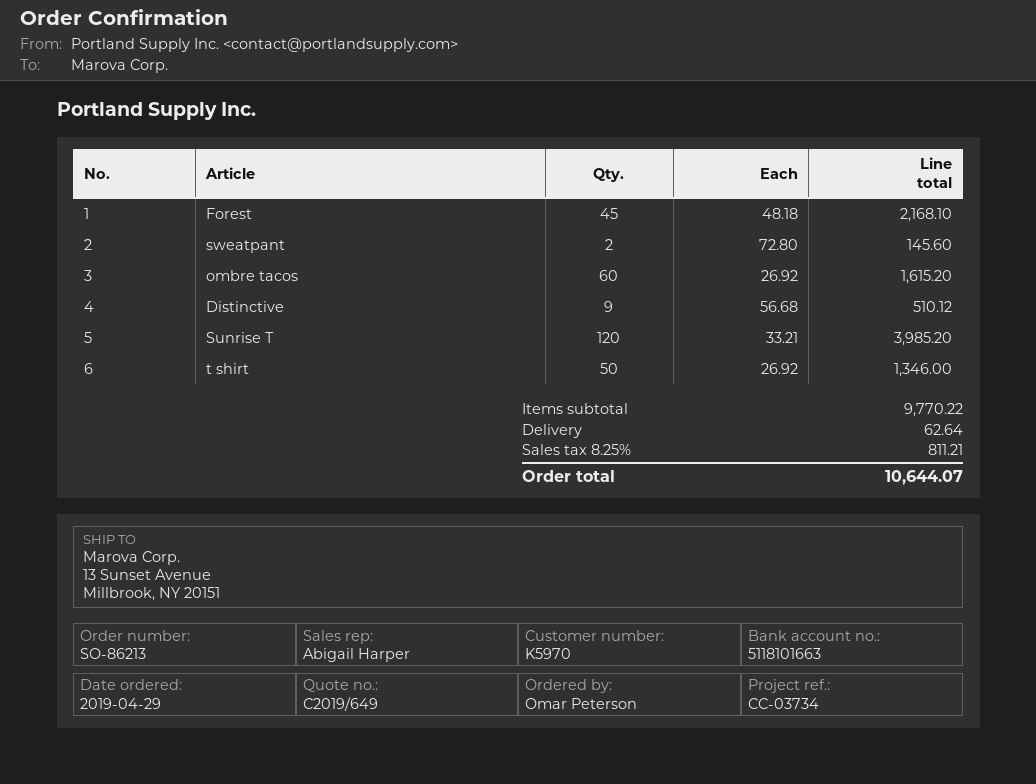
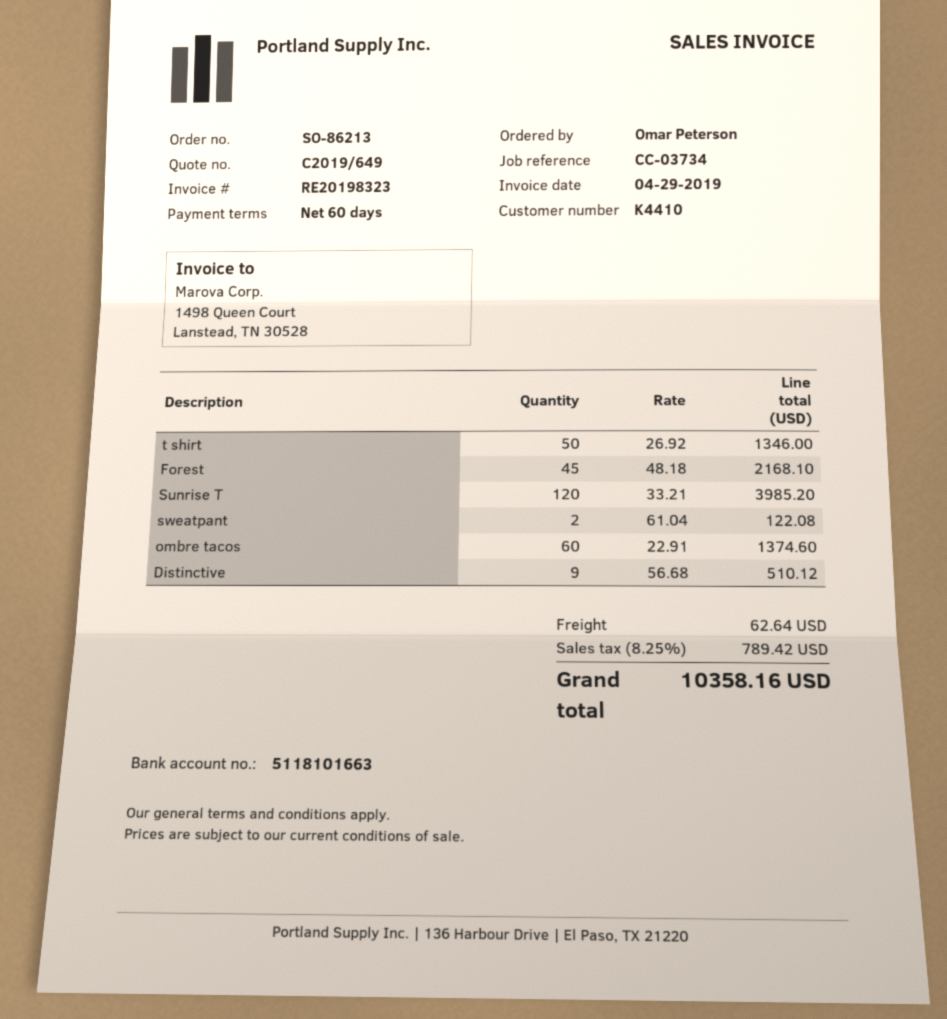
customer number: K5970 -> K4410
sweatpant: 2 x 72.80 = 145.60 -> 2 x 61.04 = 122.08
ombre tacos: 60 x 26.92 = 1615.20 -> 60 x 22.91 = 1374.60
tax: 8.25% = 811.21 -> 8.25% = 789.42
total: 10644.07 -> 10358.16

